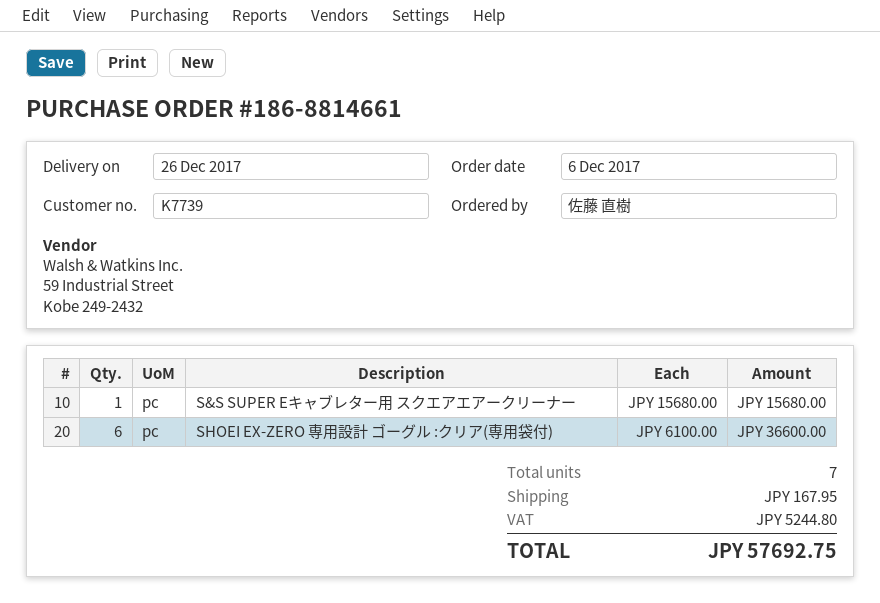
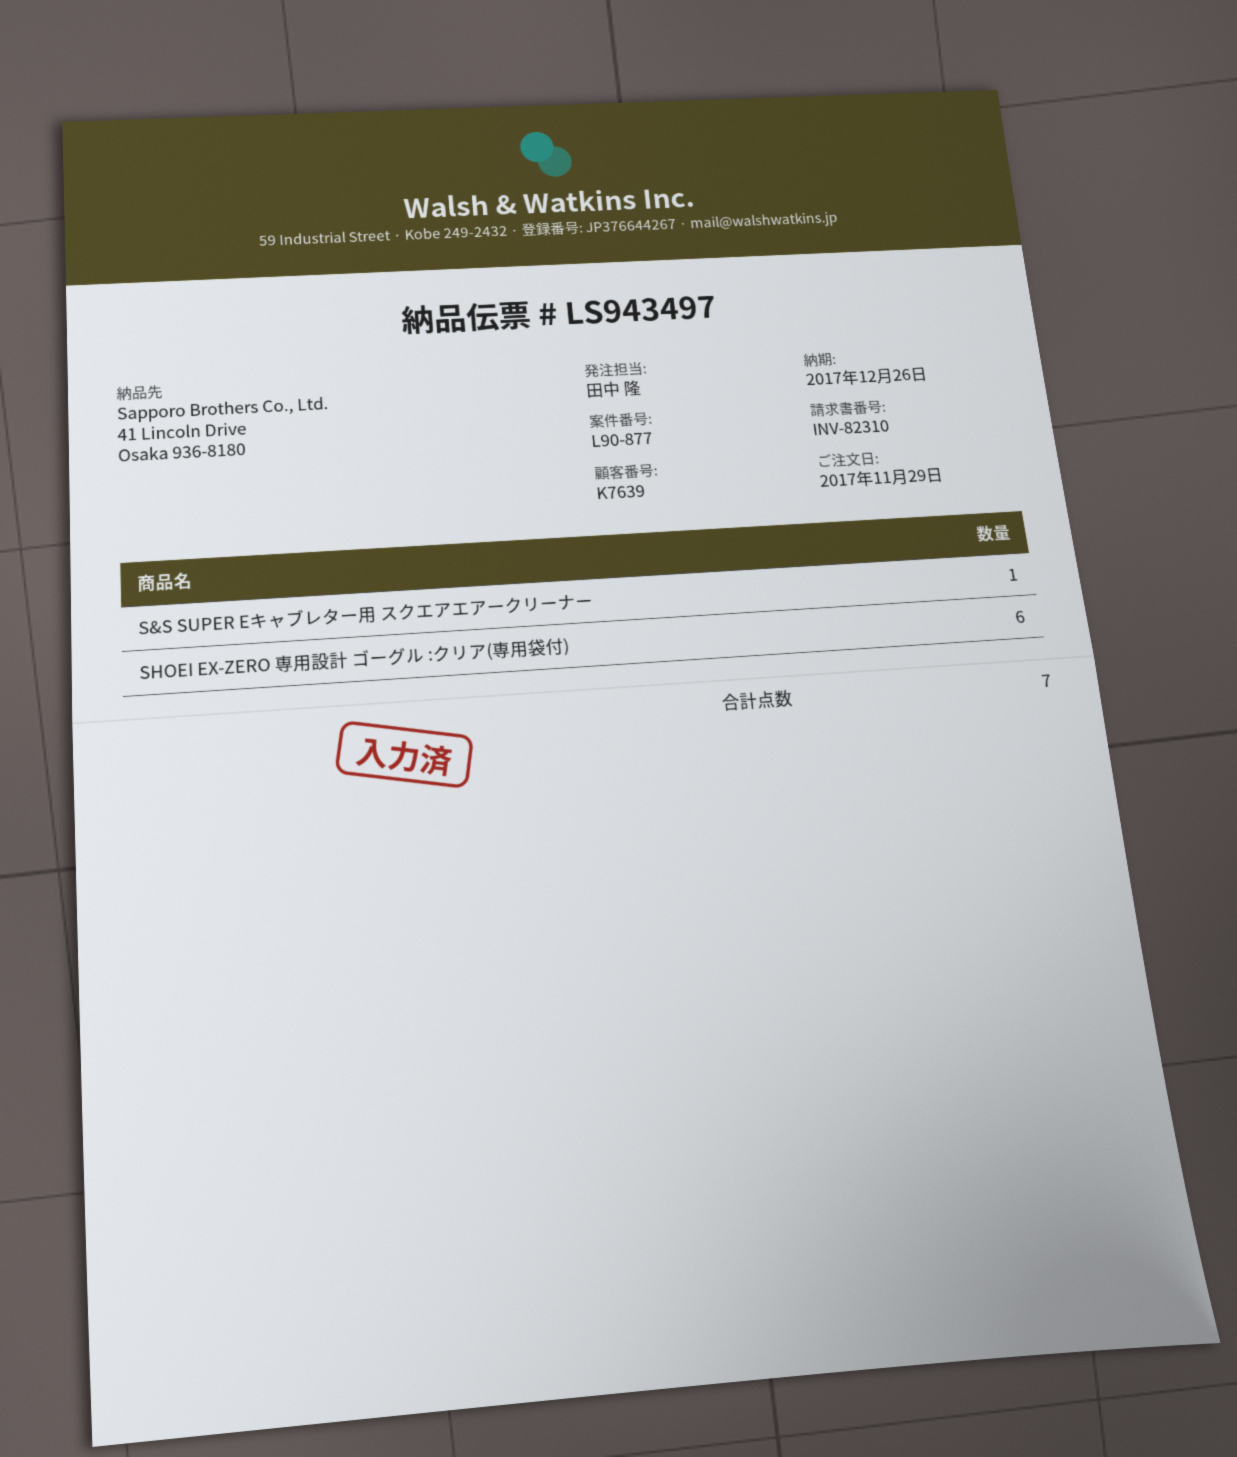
order date: 2017-12-06 -> 2017-11-29
customer number: K7739 -> K7639
ordered by: 佐藤 直樹 -> 田中 隆

